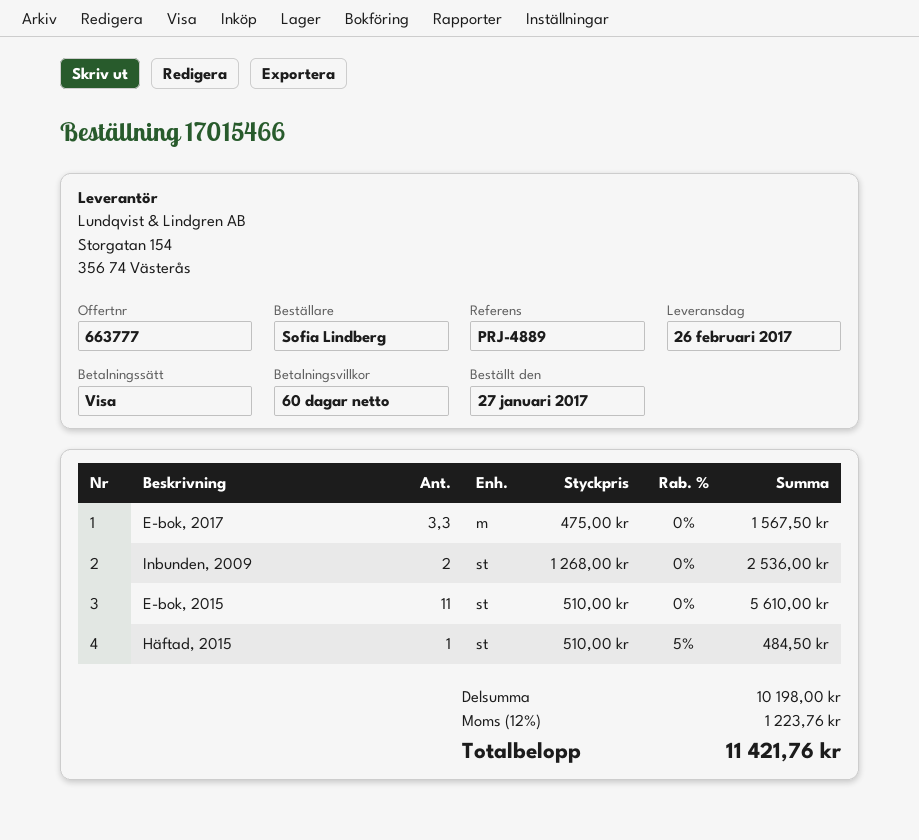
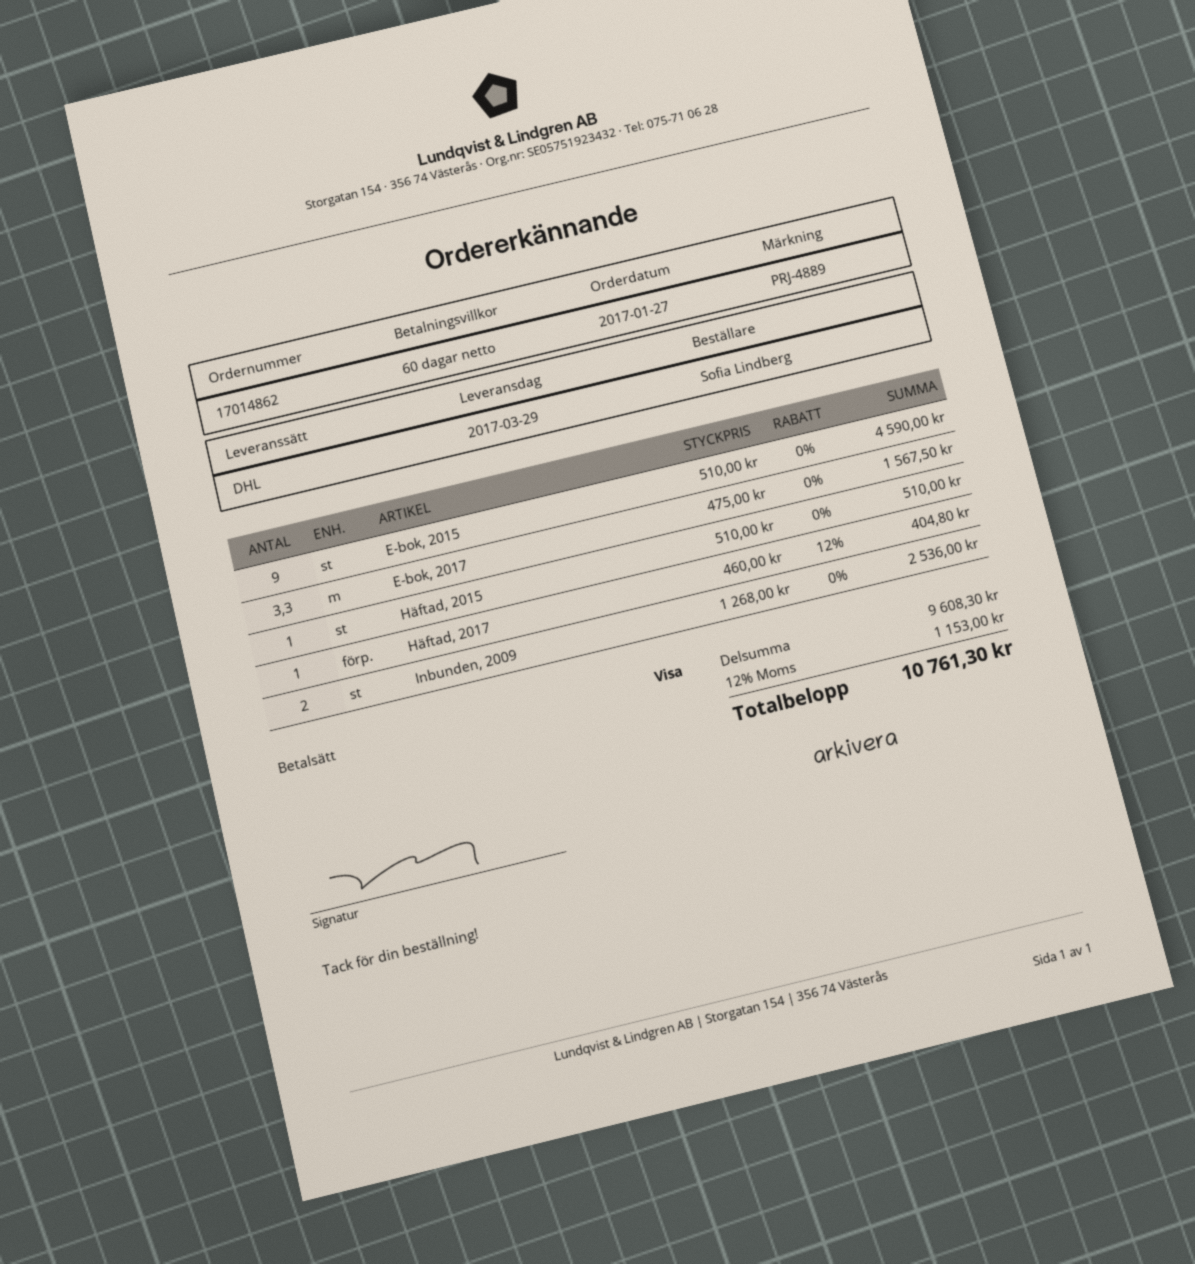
order number: 17015466 -> 17014862
delivery date: 2017-02-26 -> 2017-03-29
E-bok, 2015: 11 x 510.00 = 5610.00 -> 9 x 510.00 = 4590.00
Häftad, 2015: 1 x 510.00 - 5% = 484.50 -> 1 x 510.00 = 510.00
Häftad, 2017: none -> 1 x 460.00 - 12% = 404.80
subtotal: 10198.00 -> 9608.30
tax: 12% = 1223.76 -> 12% = 1153.00
total: 11421.76 -> 10761.30

